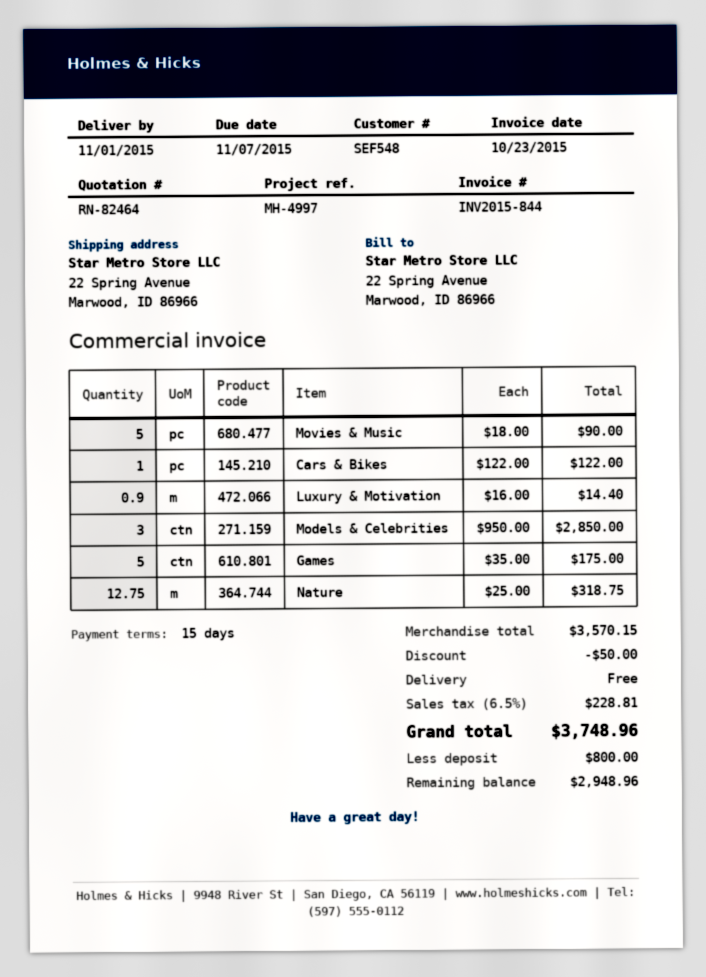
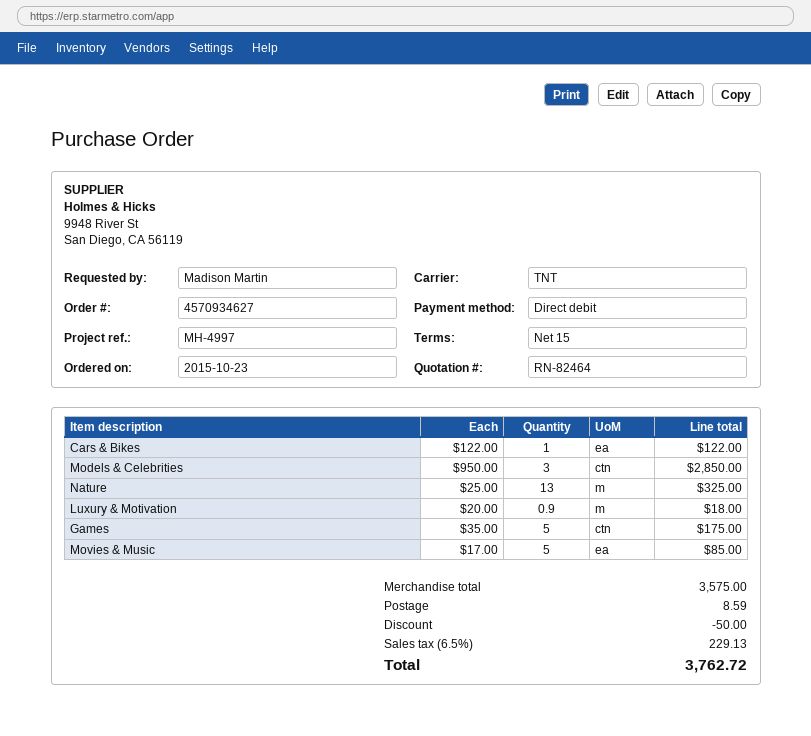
Movies & Music: 5 x 18.00 = 90.00 -> 5 x 17.00 = 85.00
Luxury & Motivation: 0.9 x 16.00 = 14.40 -> 0.9 x 20.00 = 18.00
Nature: 12.75 x 25.00 = 318.75 -> 13 x 25.00 = 325.00
subtotal: 3570.15 -> 3575.00
shipping: 0.00 -> 8.59
tax: 6.5% = 228.81 -> 6.5% = 229.13
total: 3748.96 -> 3762.72

